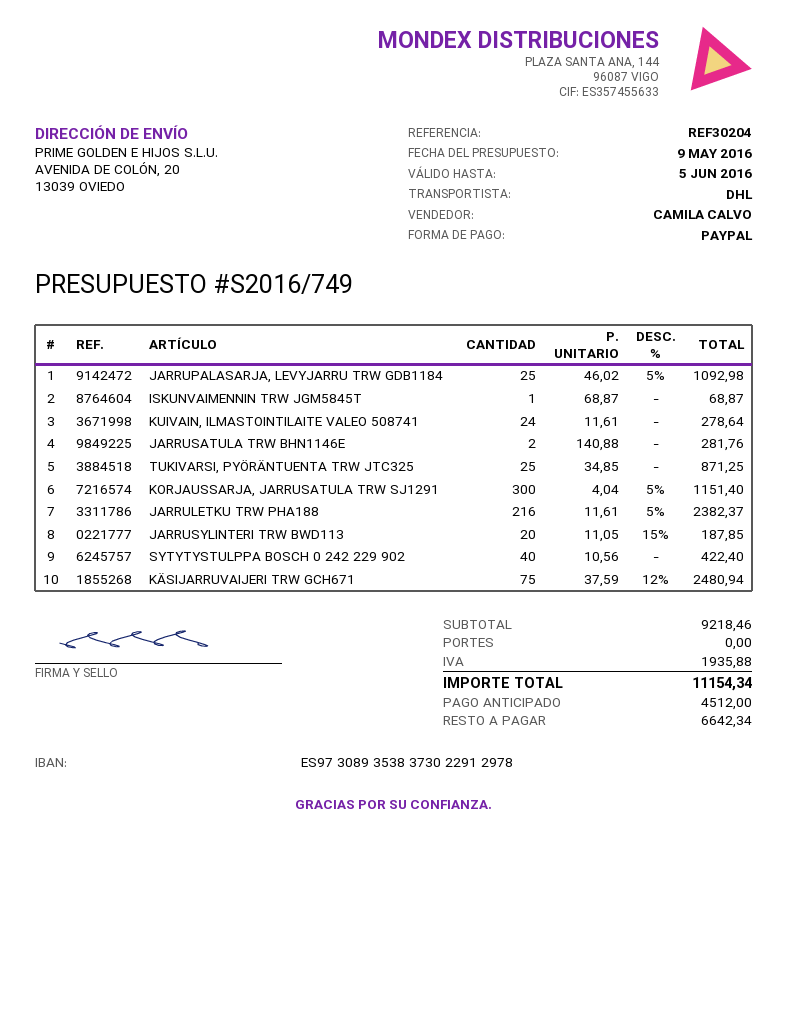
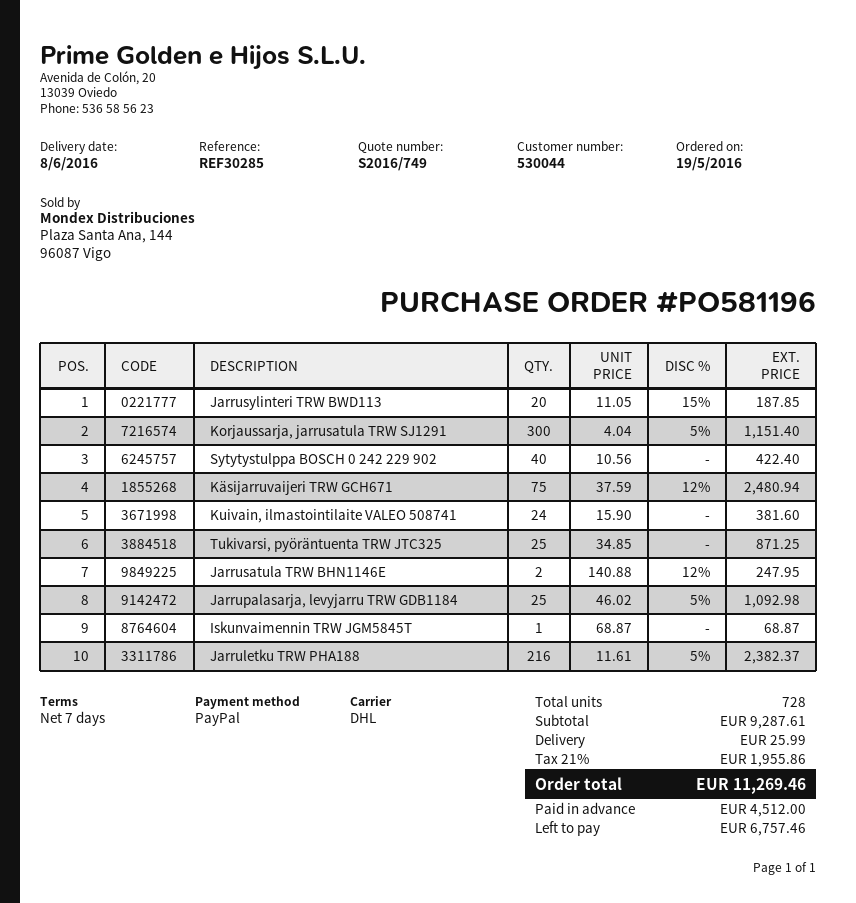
reference: REF30204 -> REF30285
KUIVAIN, ILMASTOINTILAITE VALEO 508741: 24 x 11.61 = 278.64 -> 24 x 15.90 = 381.60
JARRUSATULA TRW BHN1146E: 2 x 140.88 = 281.76 -> 2 x 140.88 - 12% = 247.95
subtotal: 9218.46 -> 9287.61
shipping: 0.00 -> 25.99
tax: 1935.88 -> 1955.86
total: 11154.34 -> 11269.46
balance: 6642.34 -> 6757.46

